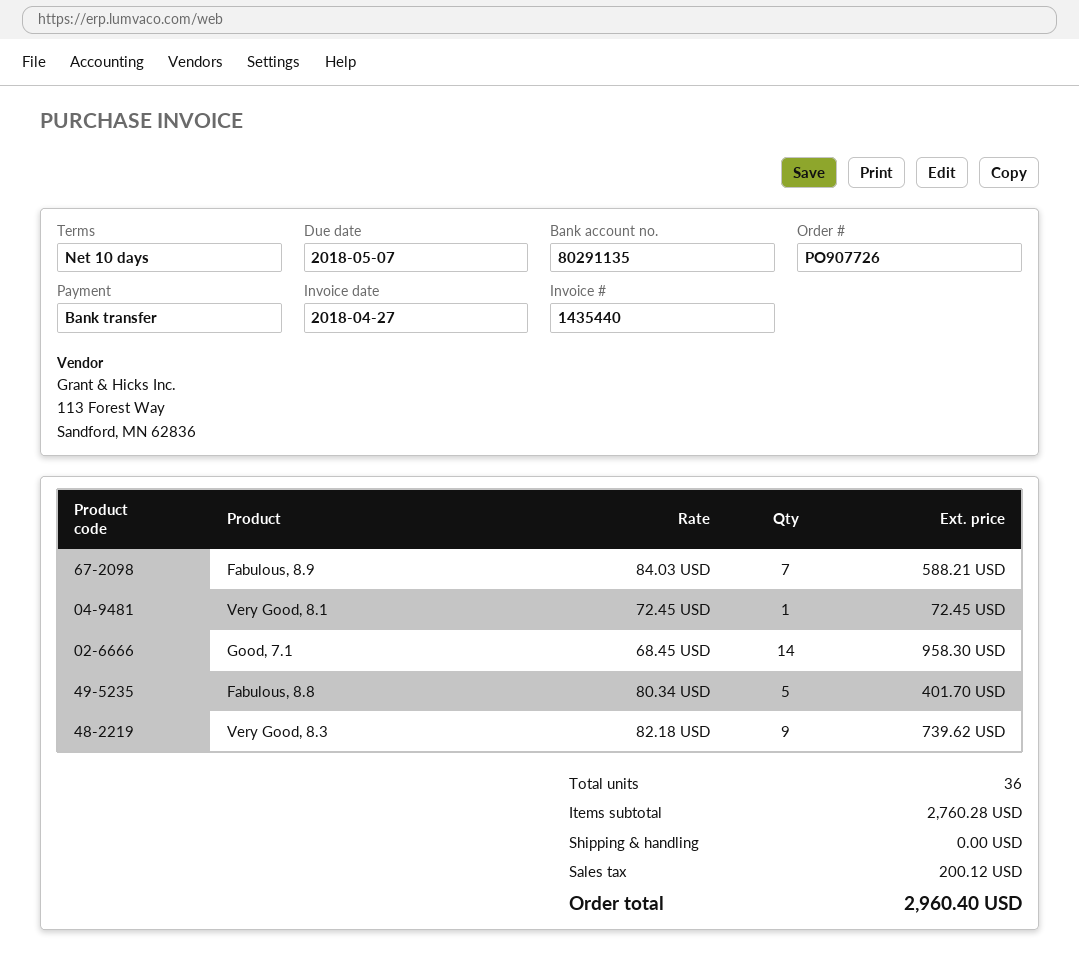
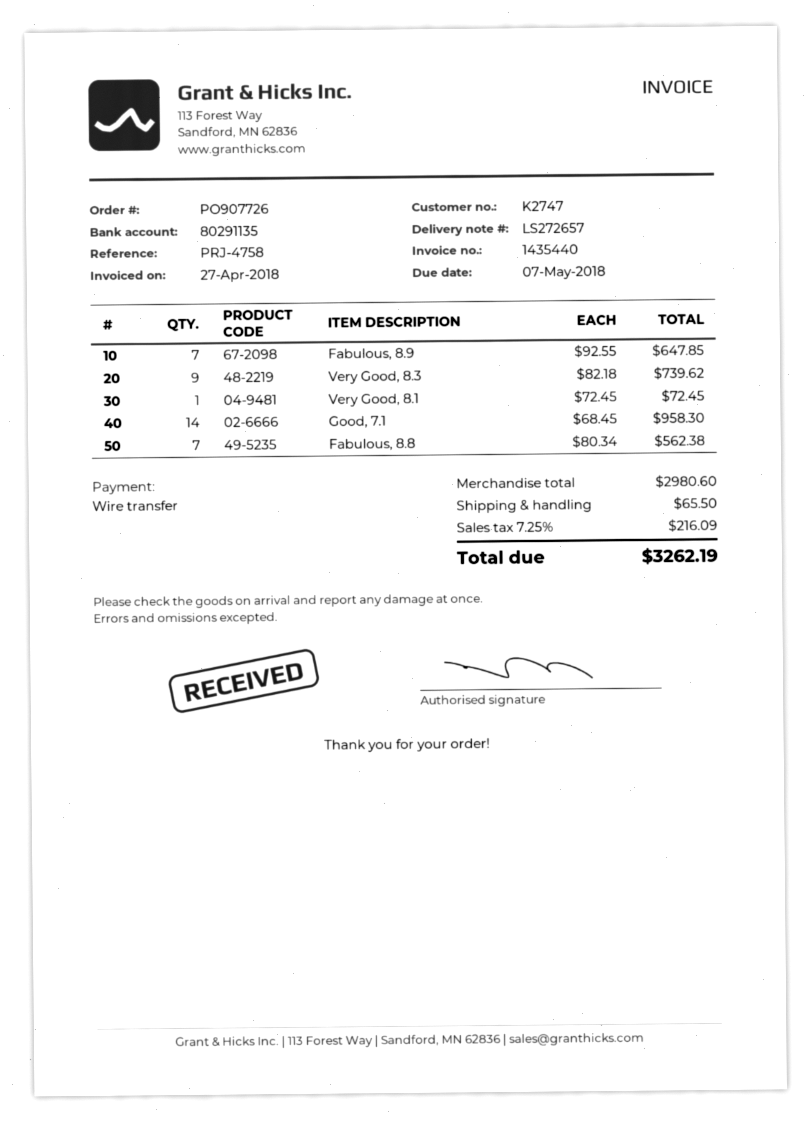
Fabulous, 8.9: 7 x 84.03 = 588.21 -> 7 x 92.55 = 647.85
Fabulous, 8.8: 5 x 80.34 = 401.70 -> 7 x 80.34 = 562.38
subtotal: 2760.28 -> 2980.60
shipping: 0.00 -> 65.50
tax: 200.12 -> 216.09
total: 2960.40 -> 3262.19

